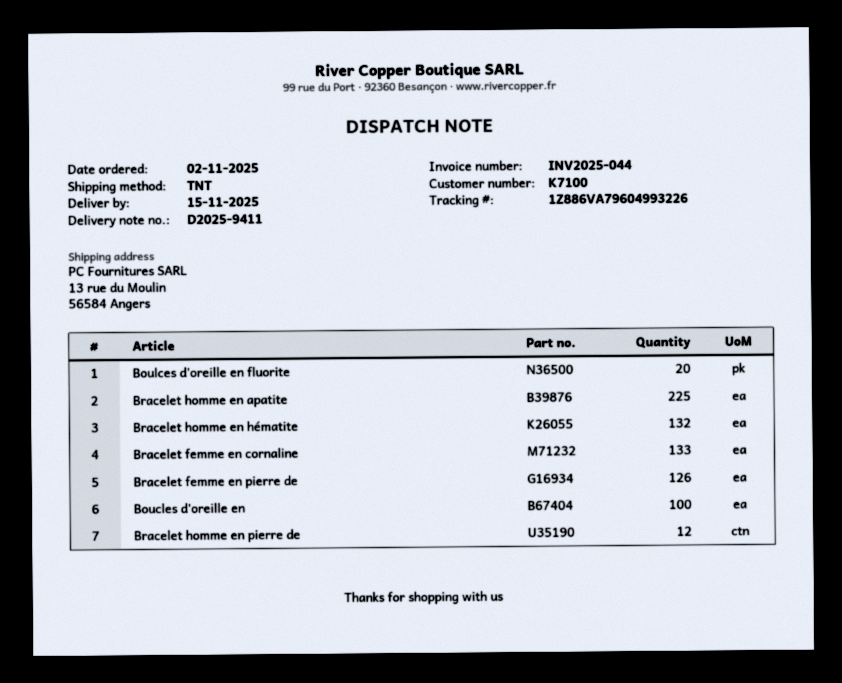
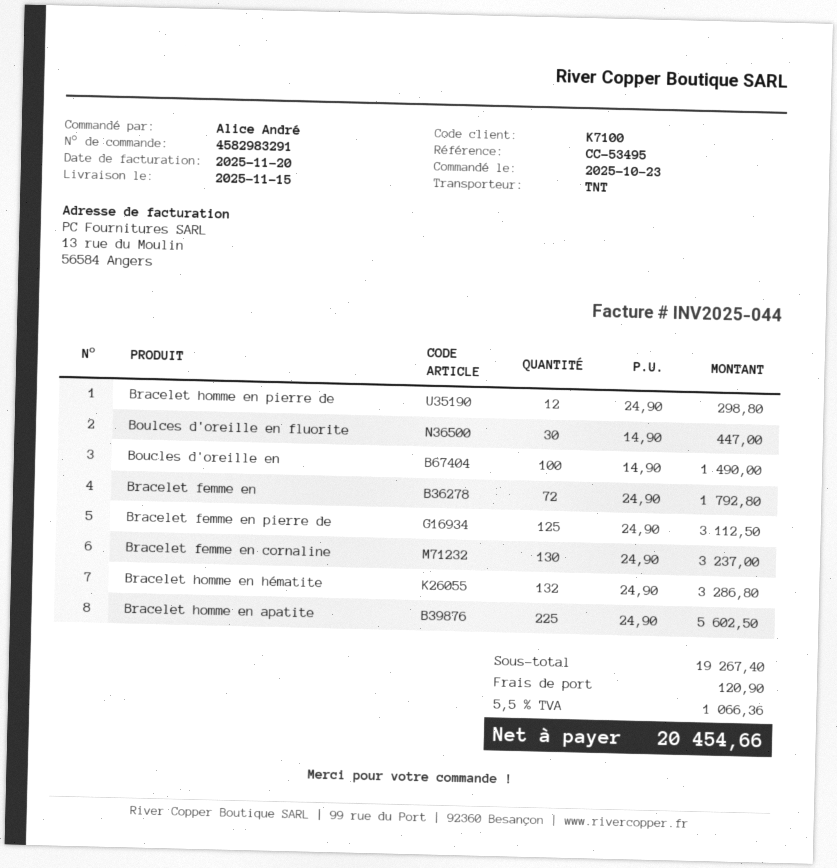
order date: 2025-11-02 -> 2025-10-23
Boulces d'oreille en fluorite: 20 -> 30
Bracelet femme en cornaline: 133 -> 130
Bracelet femme en pierre de: 126 -> 125
Bracelet femme en: none -> 72

